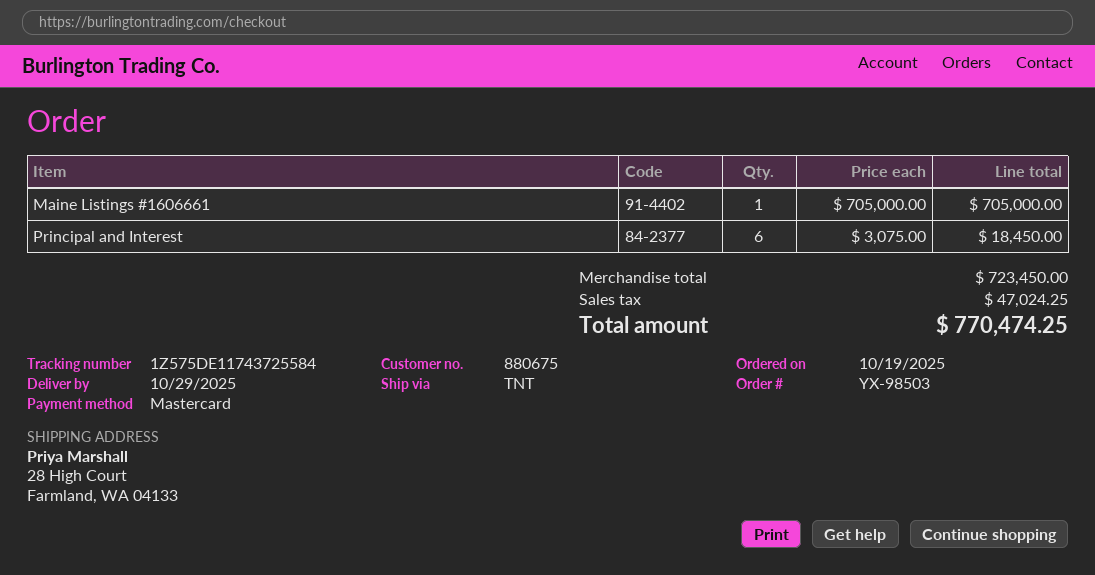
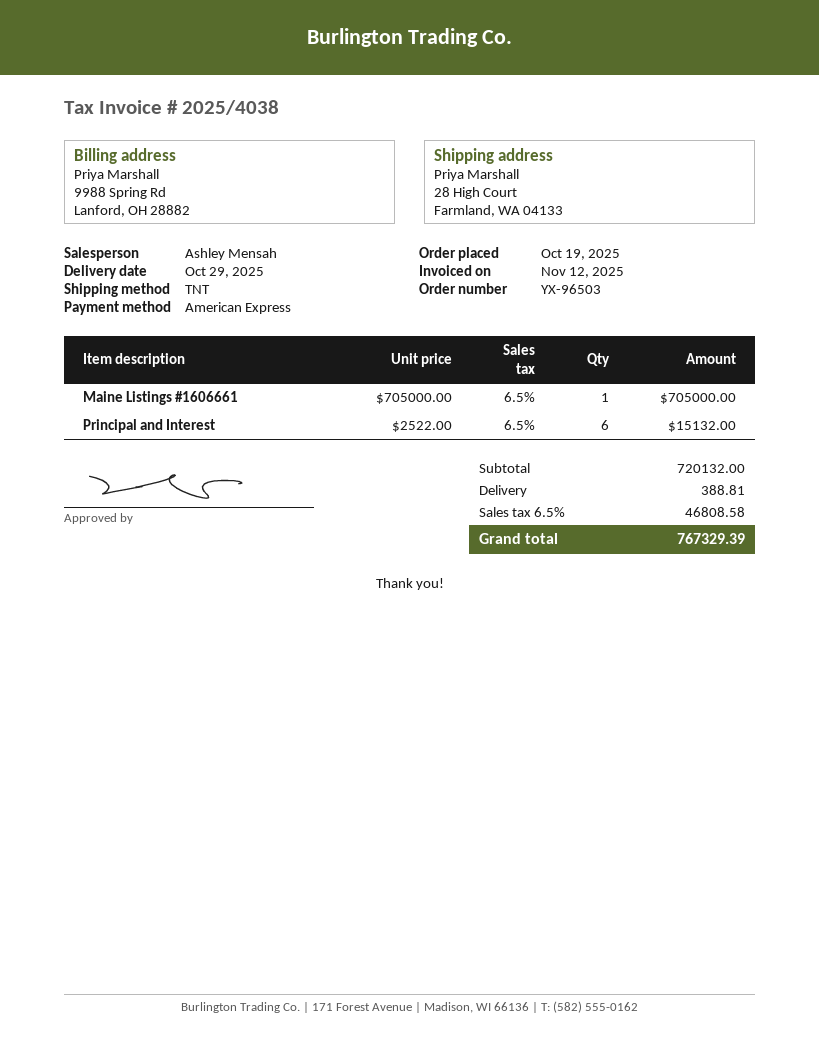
order number: YX-98503 -> YX-96503
payment method: Mastercard -> American Express
Principal and Interest: 6 x 3075.00 = 18450.00 -> 6 x 2522.00 = 15132.00
subtotal: 723450.00 -> 720132.00
shipping: none -> 388.81
tax: 47024.25 -> 46808.58
total: 770474.25 -> 767329.39

